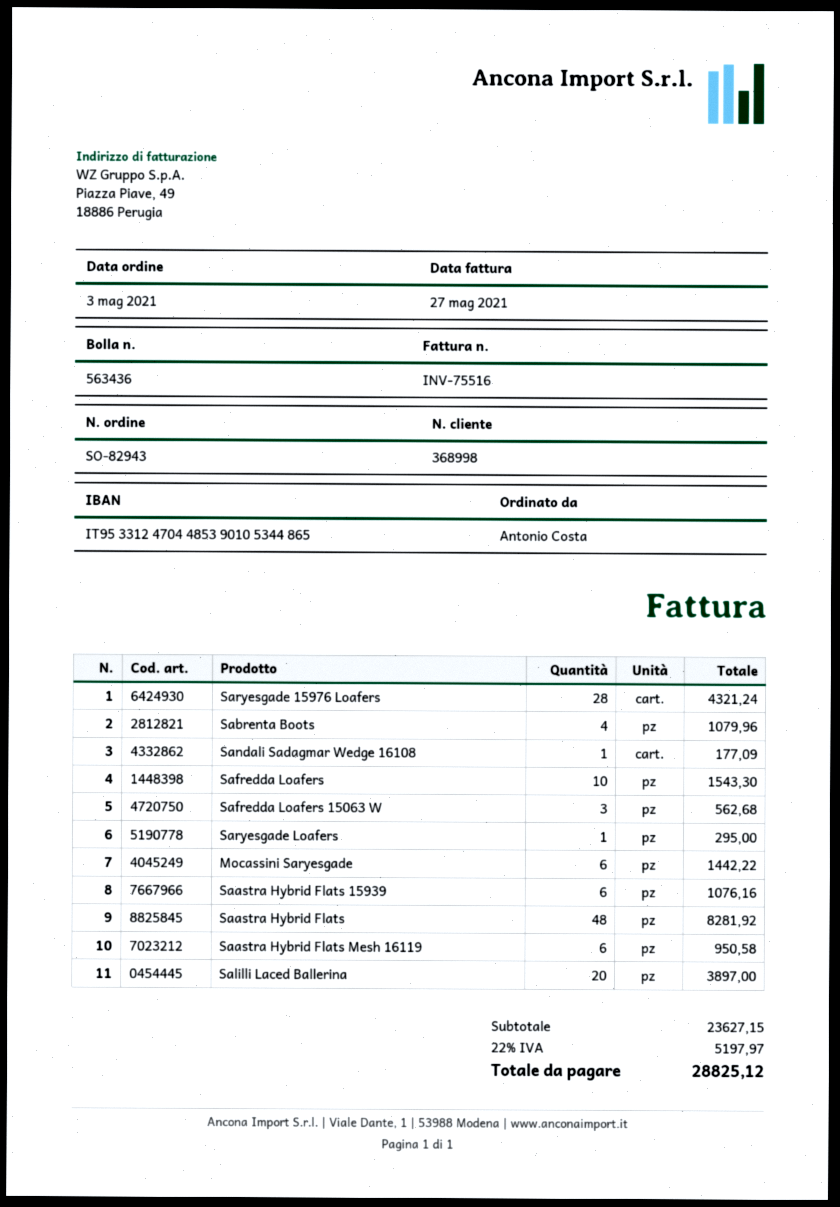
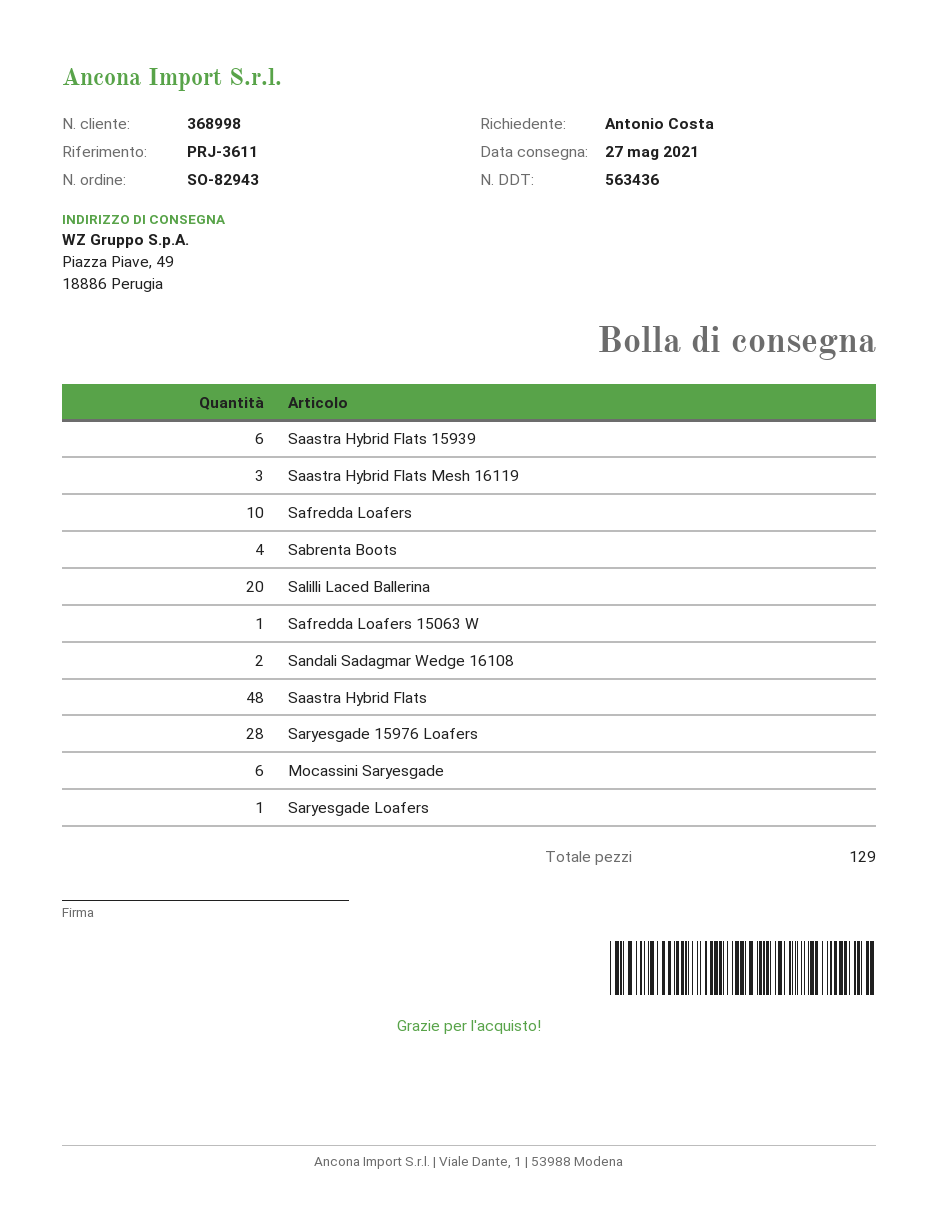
Sandali Sadagmar Wedge 16108: 1 -> 2
Safredda Loafers 15063 W: 3 -> 1
Saastra Hybrid Flats Mesh 16119: 6 -> 3

